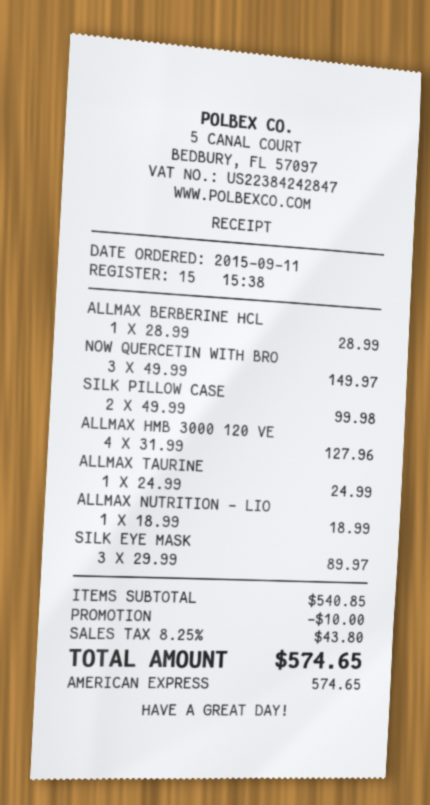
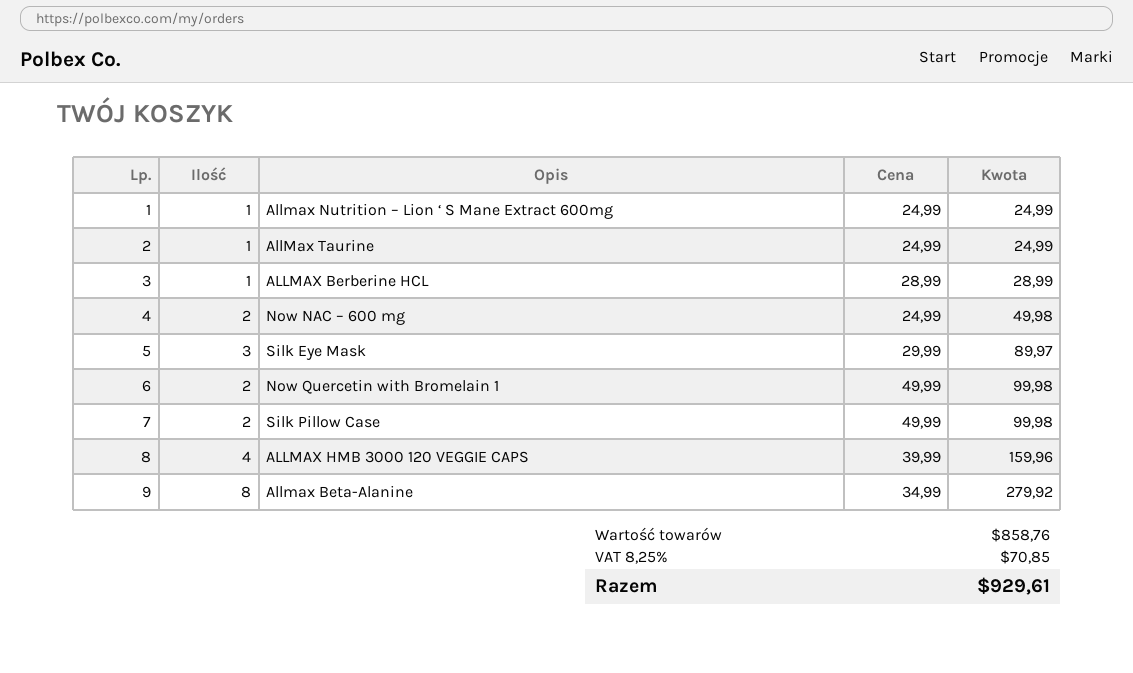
NOW QUERCETIN WITH BRO: 3 x 49.99 = 149.97 -> 2 x 49.99 = 99.98
ALLMAX HMB 3000 120 VE: 4 x 31.99 = 127.96 -> 4 x 39.99 = 159.96
ALLMAX NUTRITION – LIO: 1 x 18.99 = 18.99 -> 1 x 24.99 = 24.99
Now NAC – 600 mg: none -> 2 x 24.99 = 49.98
Allmax Beta-Alanine: none -> 8 x 34.99 = 279.92
subtotal: 540.85 -> 858.76
discount: 10.00 -> none
tax: 8.25% = 43.80 -> 8.25% = 70.85
total: 574.65 -> 929.61

